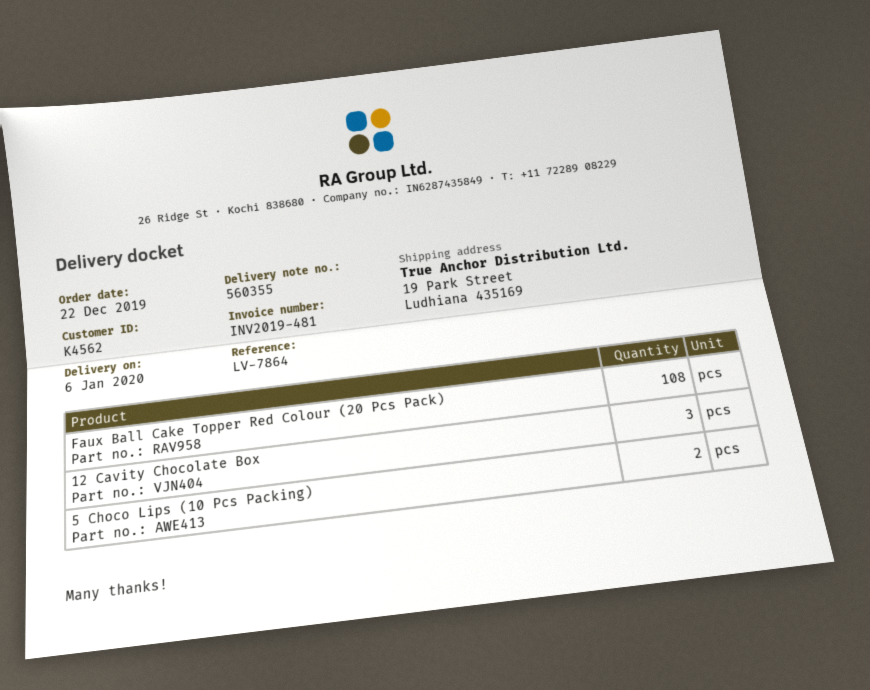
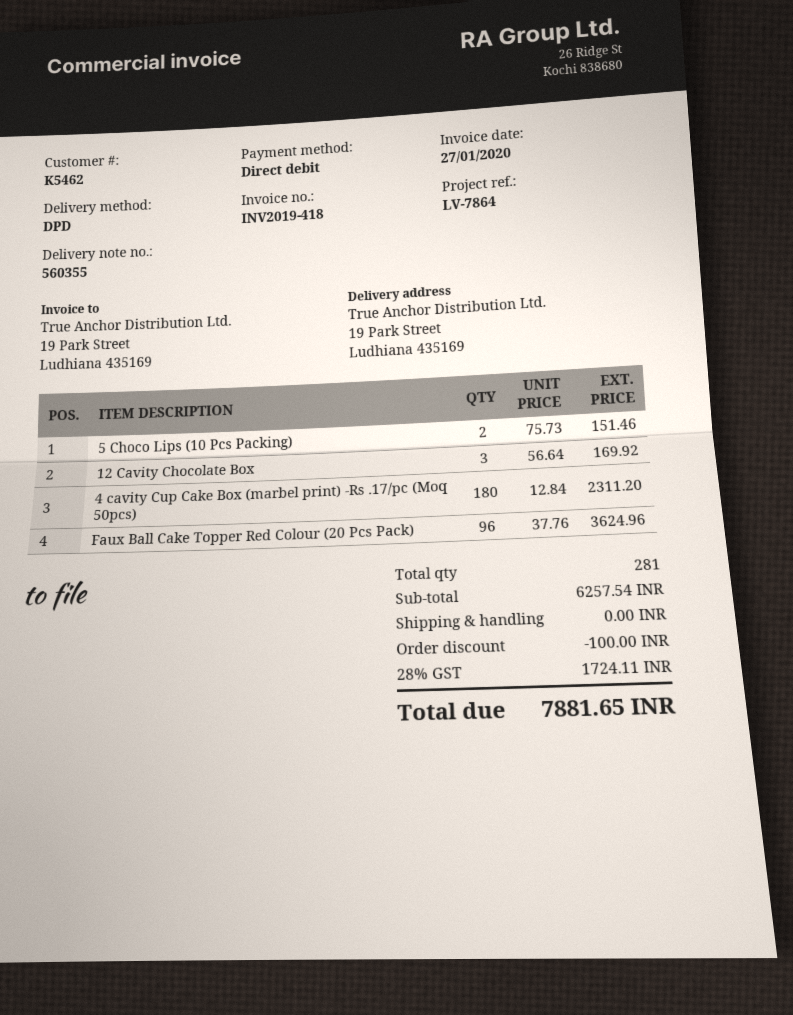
invoice number: INV2019-481 -> INV2019-418
customer number: K4562 -> K5462
Faux Ball Cake Topper Red Colour (20 Pcs Pack): 108 -> 96
4 cavity Cup Cake Box (marbel print) -Rs .17/pc (Moq 50pcs): none -> 180

